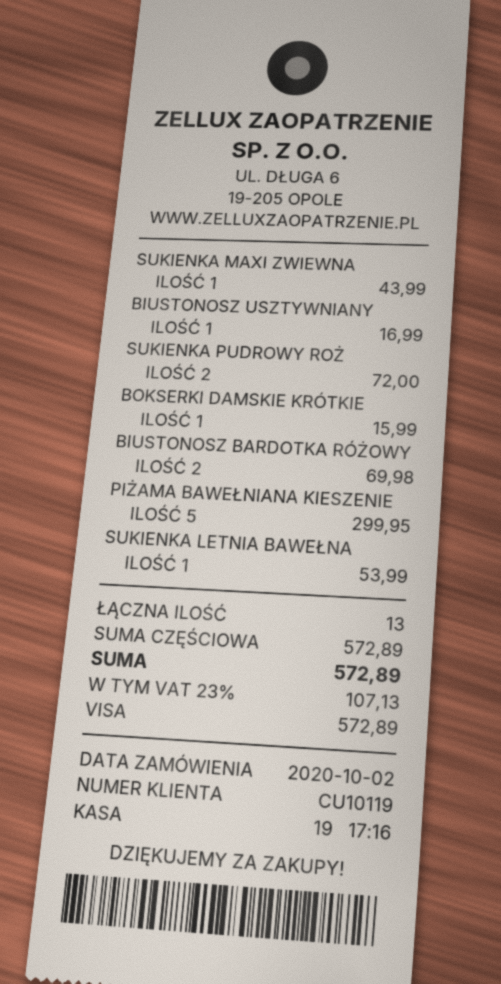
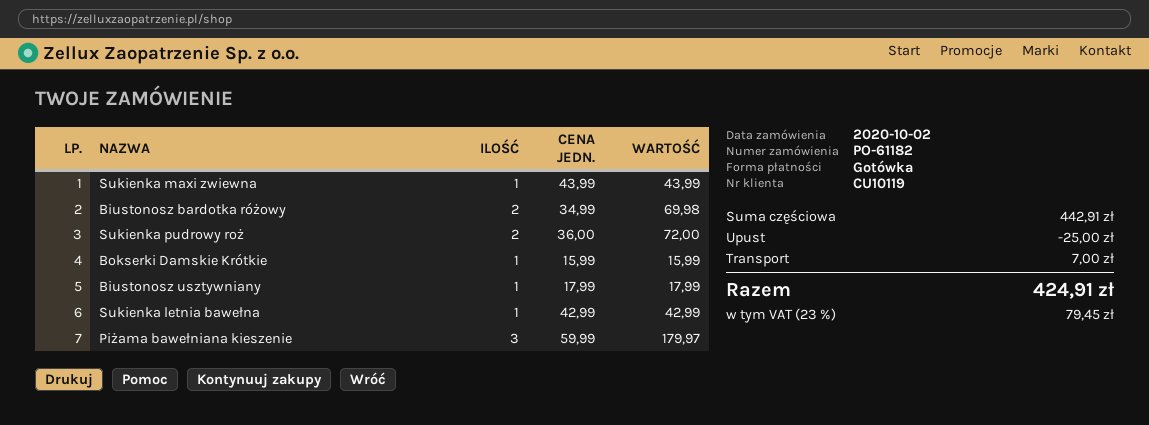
payment method: Visa -> cash
BIUSTONOSZ USZTYWNIANY: 1 for 16.99 -> 1 for 17.99
PIŻAMA BAWEŁNIANA KIESZENIE: 5 for 299.95 -> 3 for 179.97
SUKIENKA LETNIA BAWEŁNA: 1 for 53.99 -> 1 for 42.99
subtotal: 572.89 -> 442.91
discount: none -> 25.00
shipping: none -> 7.00
tax: 23% = 107.13 -> 23% = 79.45
total: 572.89 -> 424.91

